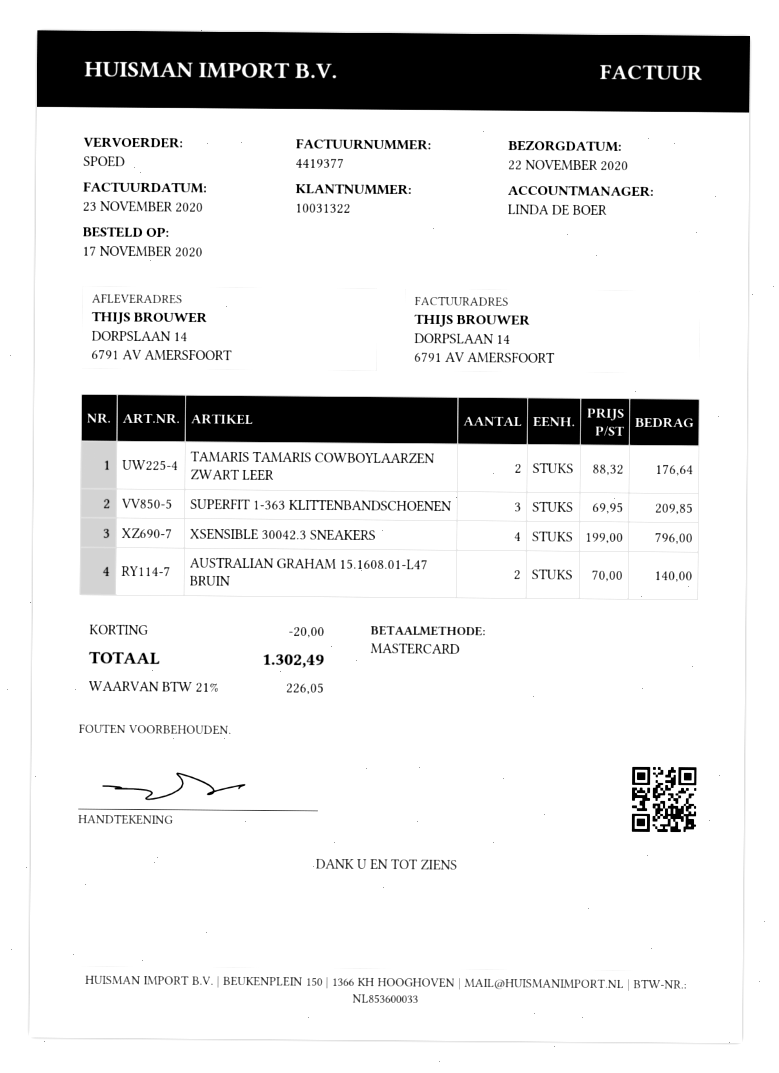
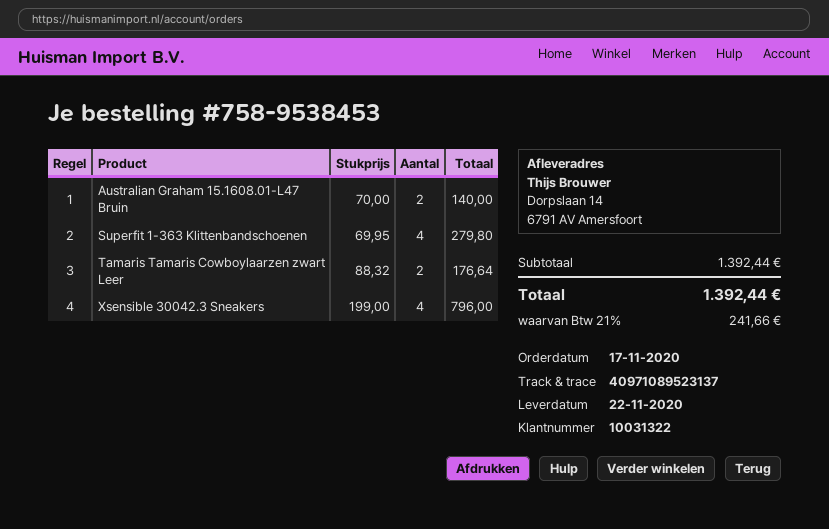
SUPERFIT 1-363 KLITTENBANDSCHOENEN: 3 x 69.95 = 209.85 -> 4 x 69.95 = 279.80
discount: 20.00 -> none
tax: 21% = 226.05 -> 21% = 241.66
total: 1302.49 -> 1392.44

